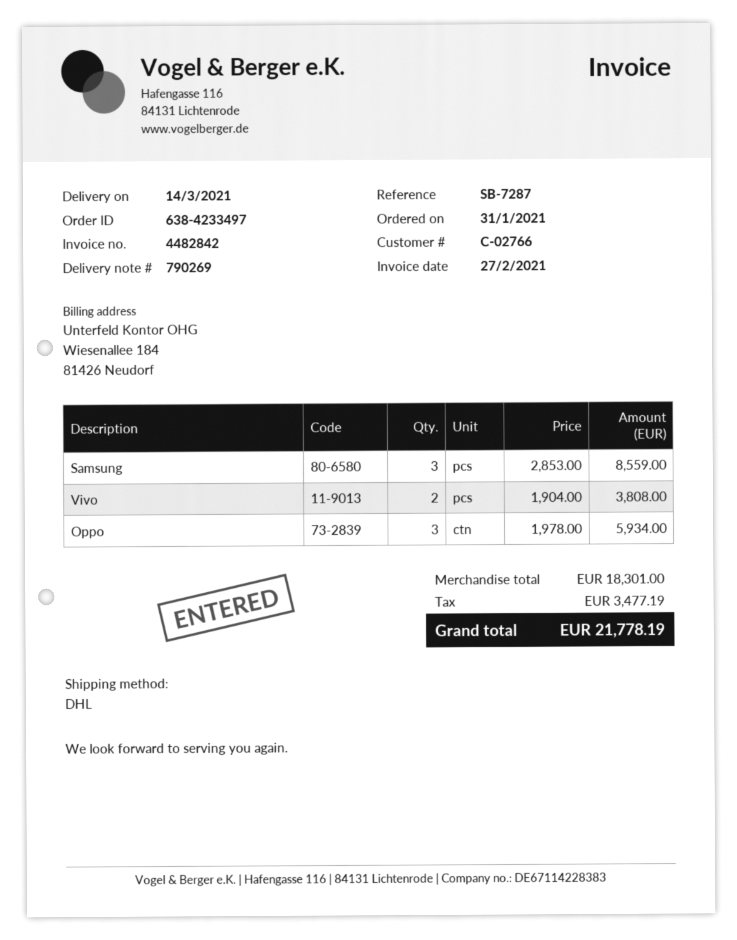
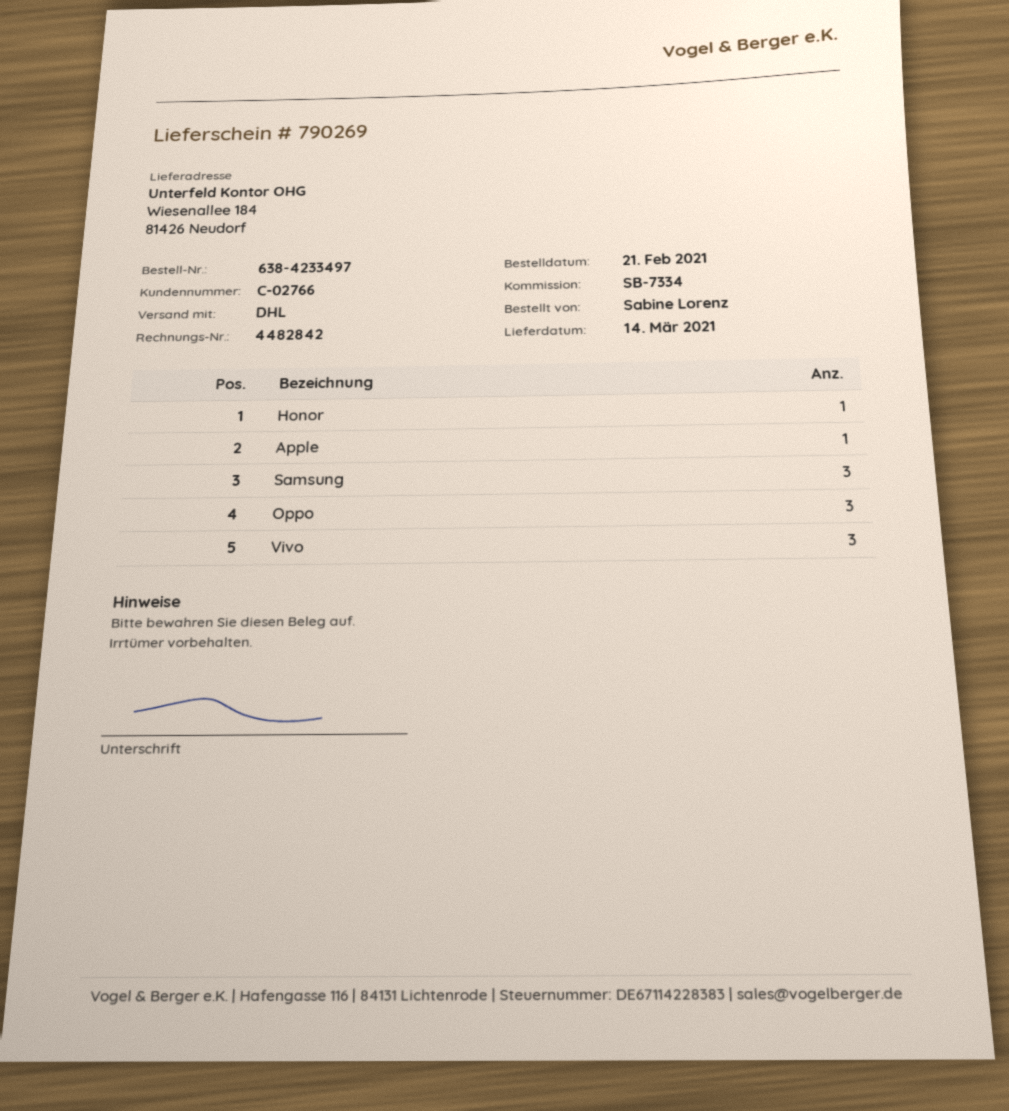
order date: 2021-01-31 -> 2021-02-21
reference: SB-7287 -> SB-7334
Vivo: 2 -> 3
Honor: none -> 1
Apple: none -> 1

